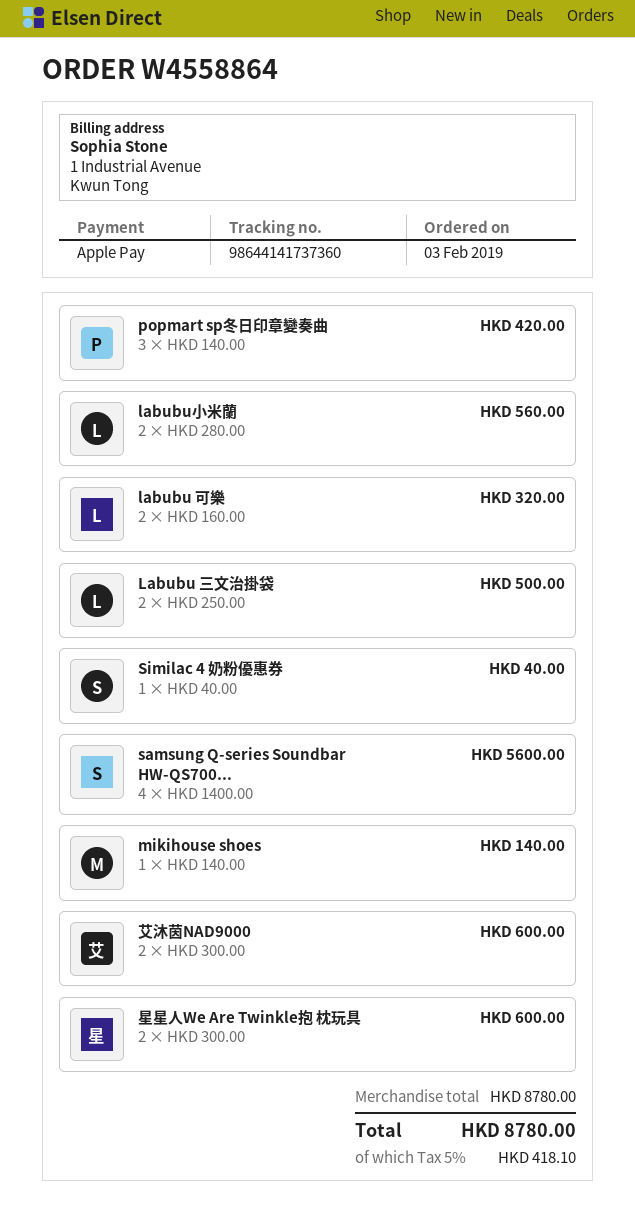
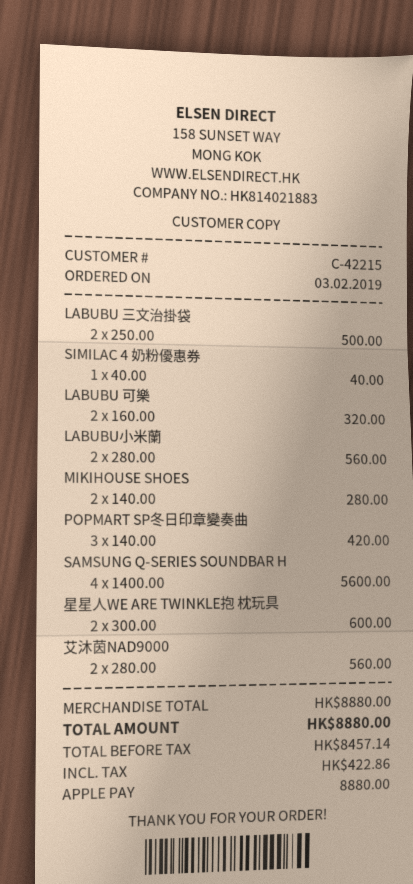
mikihouse shoes: 1 x 140.00 = 140.00 -> 2 x 140.00 = 280.00
艾沐茵NAD9000: 2 x 300.00 = 600.00 -> 2 x 280.00 = 560.00
subtotal: 8780.00 -> 8880.00
tax: 418.10 -> 422.86
total: 8780.00 -> 8880.00

